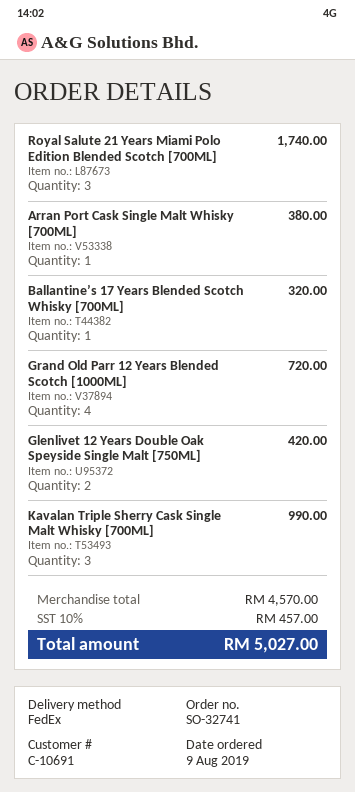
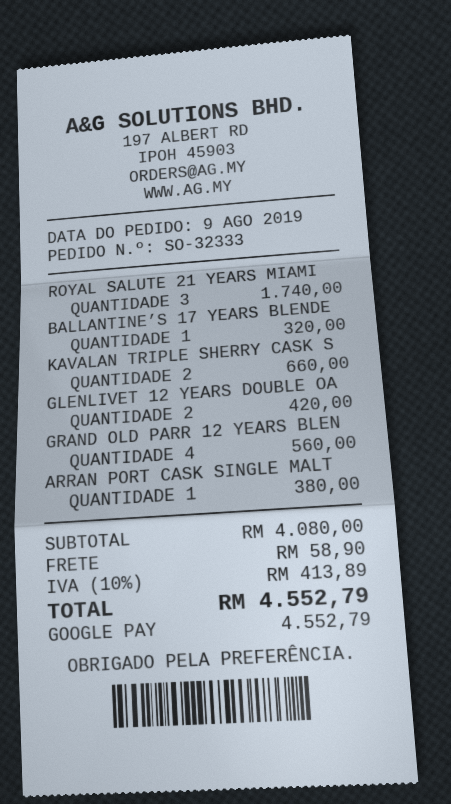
order number: SO-32741 -> SO-32333
Grand Old Parr 12 Years Blended Scotch [1000ML]: 4 for 720.00 -> 4 for 560.00
Kavalan Triple Sherry Cask Single Malt Whisky [700ML]: 3 for 990.00 -> 2 for 660.00
subtotal: 4570.00 -> 4080.00
shipping: none -> 58.90
tax: 10% = 457.00 -> 10% = 413.89
total: 5027.00 -> 4552.79

